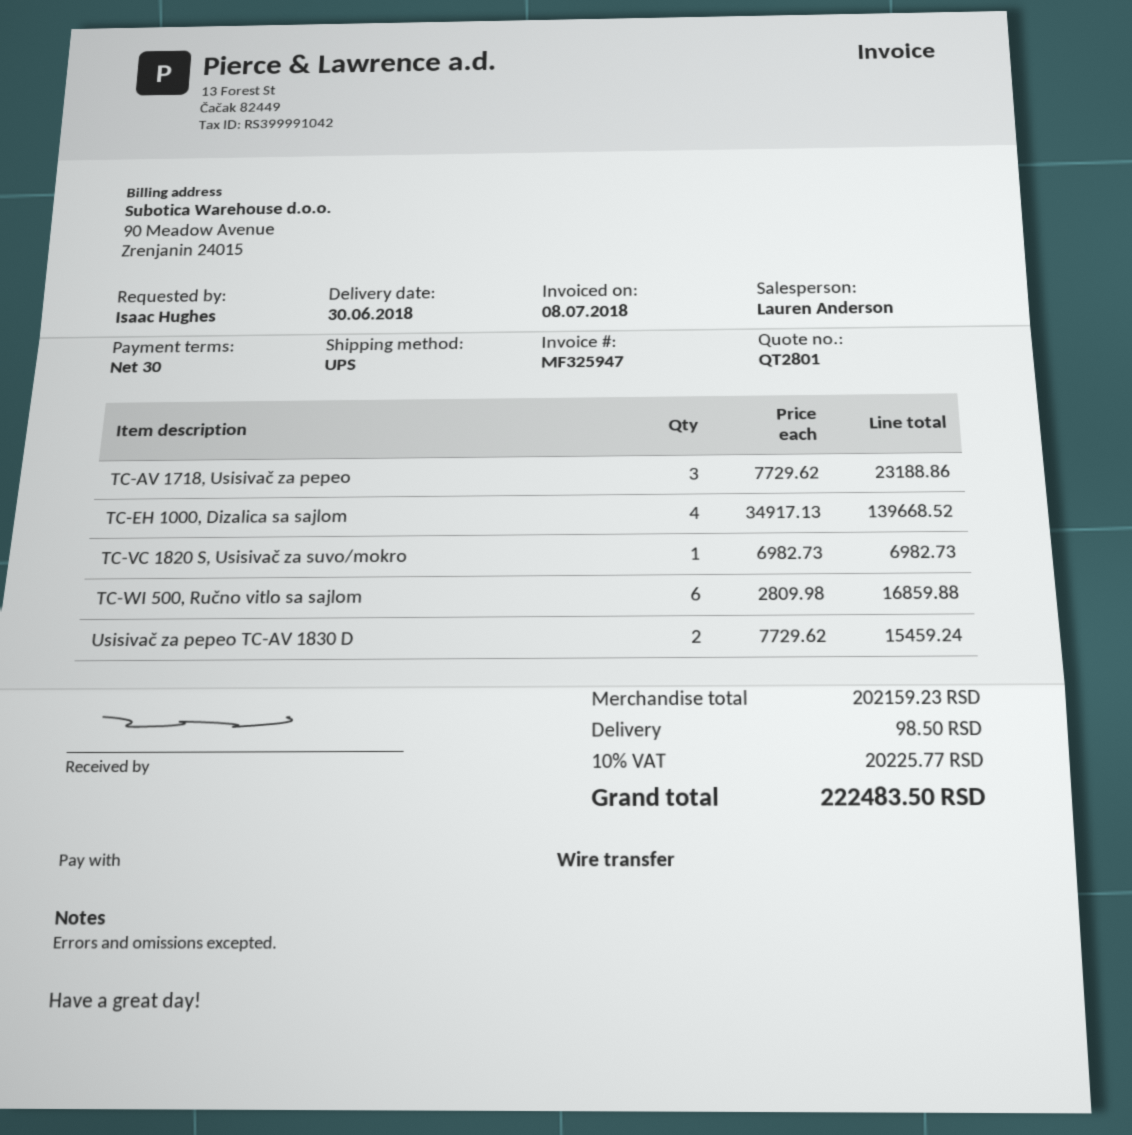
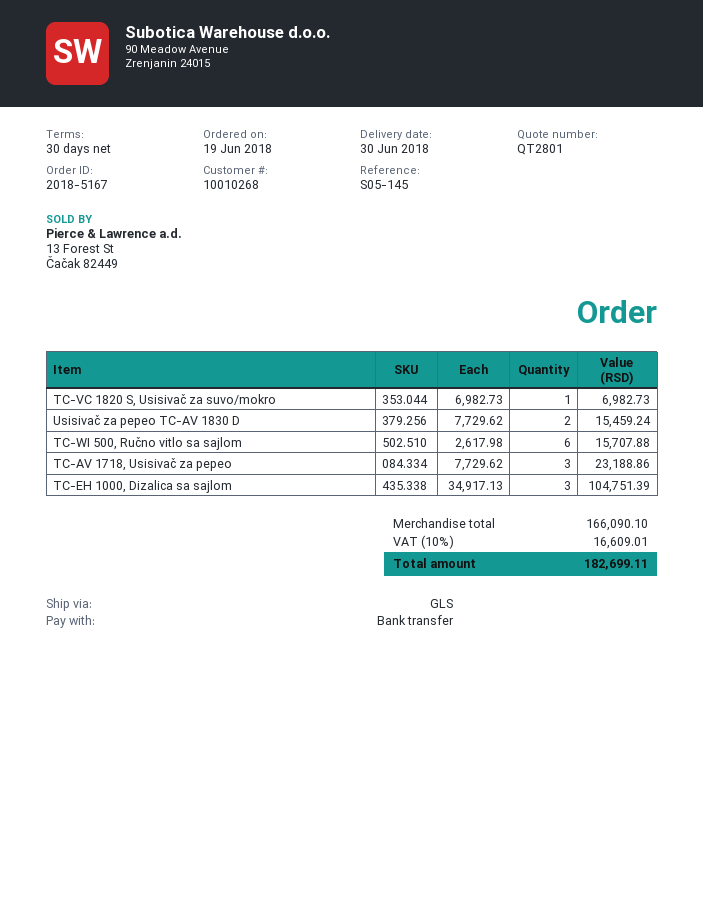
shipping method: UPS -> GLS
TC-EH 1000, Dizalica sa sajlom: 4 x 34917.13 = 139668.52 -> 3 x 34917.13 = 104751.39
TC-WI 500, Ručno vitlo sa sajlom: 6 x 2809.98 = 16859.88 -> 6 x 2617.98 = 15707.88
subtotal: 202159.23 -> 166090.10
shipping: 98.50 -> none
tax: 10% = 20225.77 -> 10% = 16609.01
total: 222483.50 -> 182699.11

